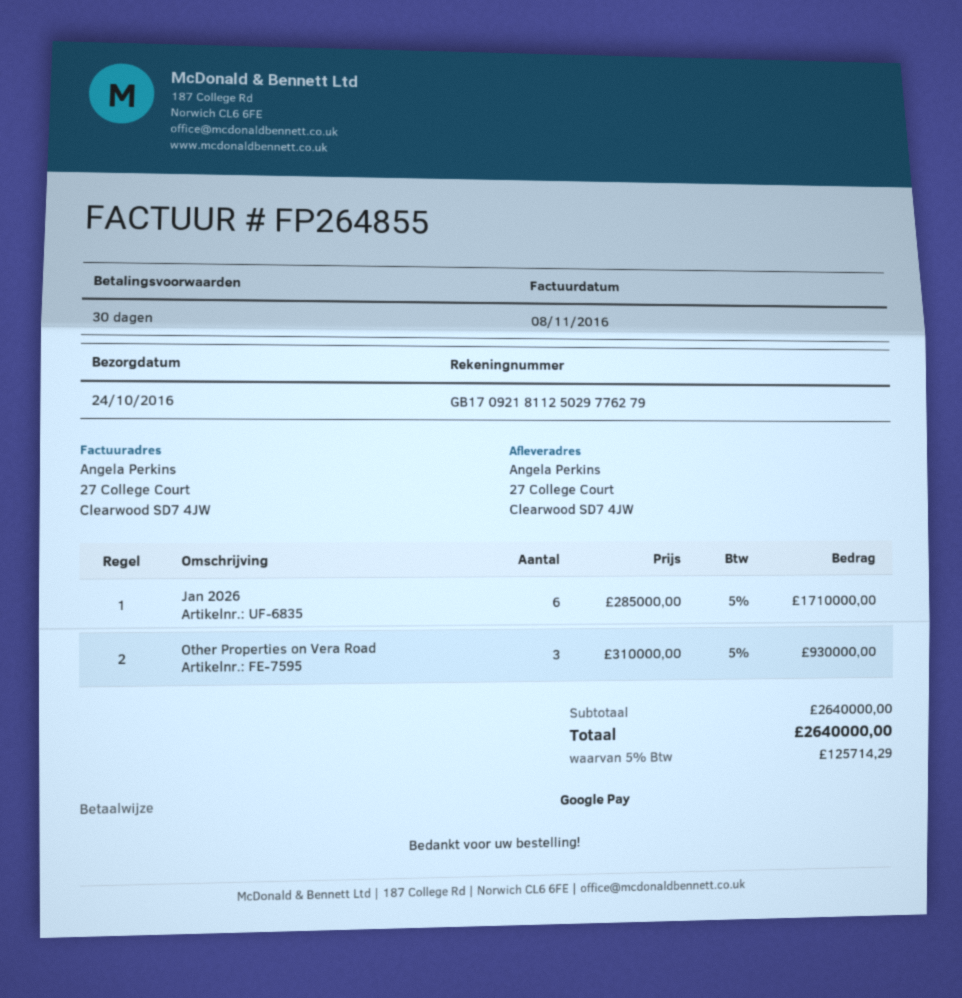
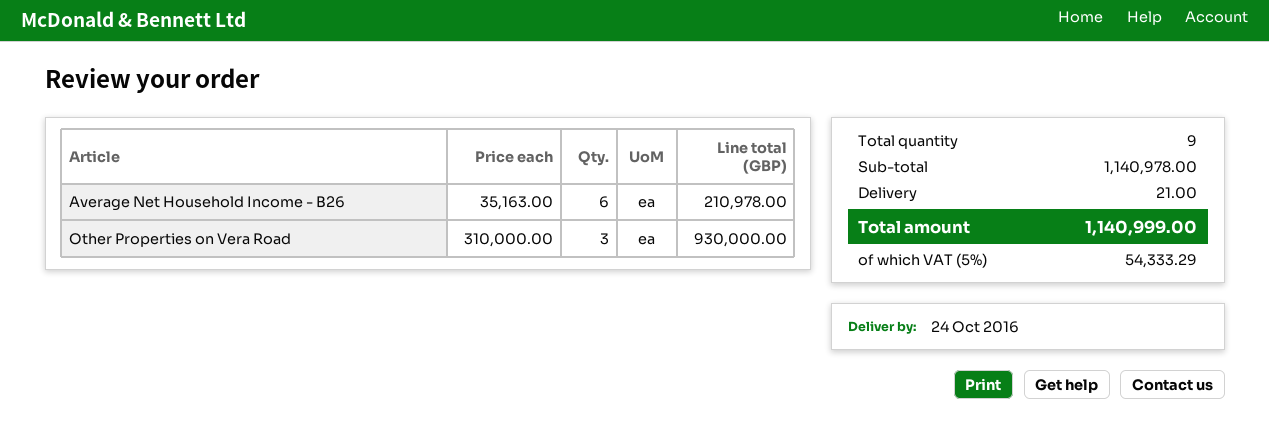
Jan 2026: 6 x 285000.00 = 1710000.00 -> none
Average Net Household Income - B26: none -> 6 x 35163.00 = 210978.00
subtotal: 2640000.00 -> 1140978.00
shipping: none -> 21.00
tax: 5% = 125714.29 -> 5% = 54333.29
total: 2640000.00 -> 1140999.00

